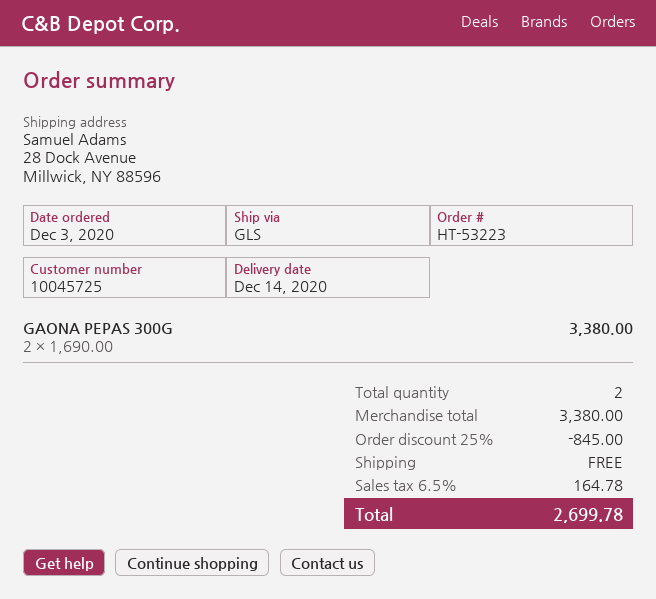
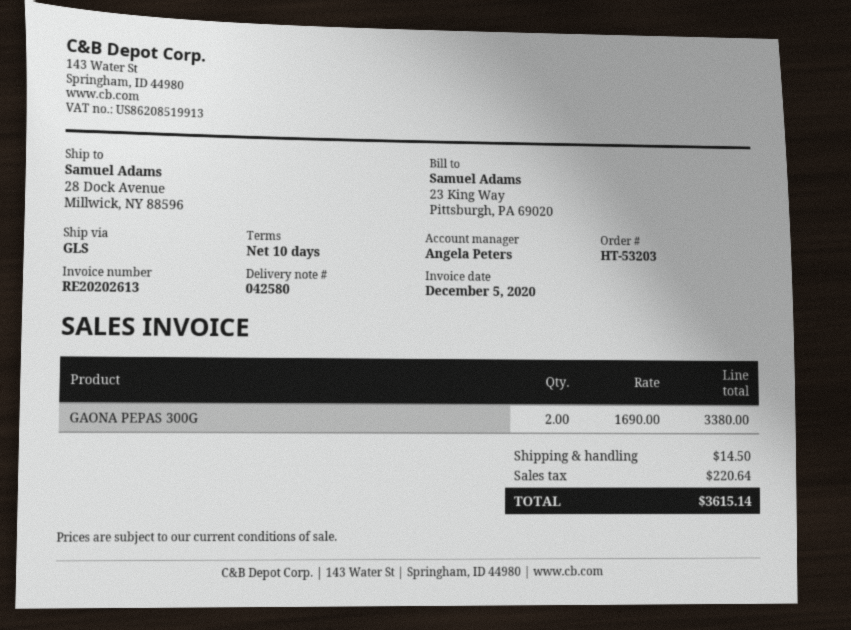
order number: HT-53223 -> HT-53203
discount: 25% = 845.00 -> none
shipping: 0.00 -> 14.50
tax: 164.78 -> 220.64
total: 2699.78 -> 3615.14

